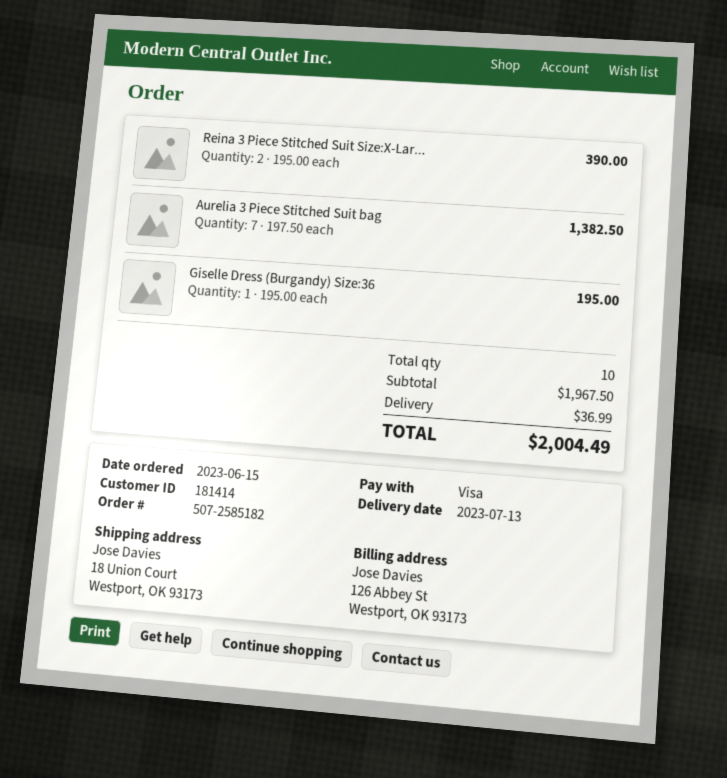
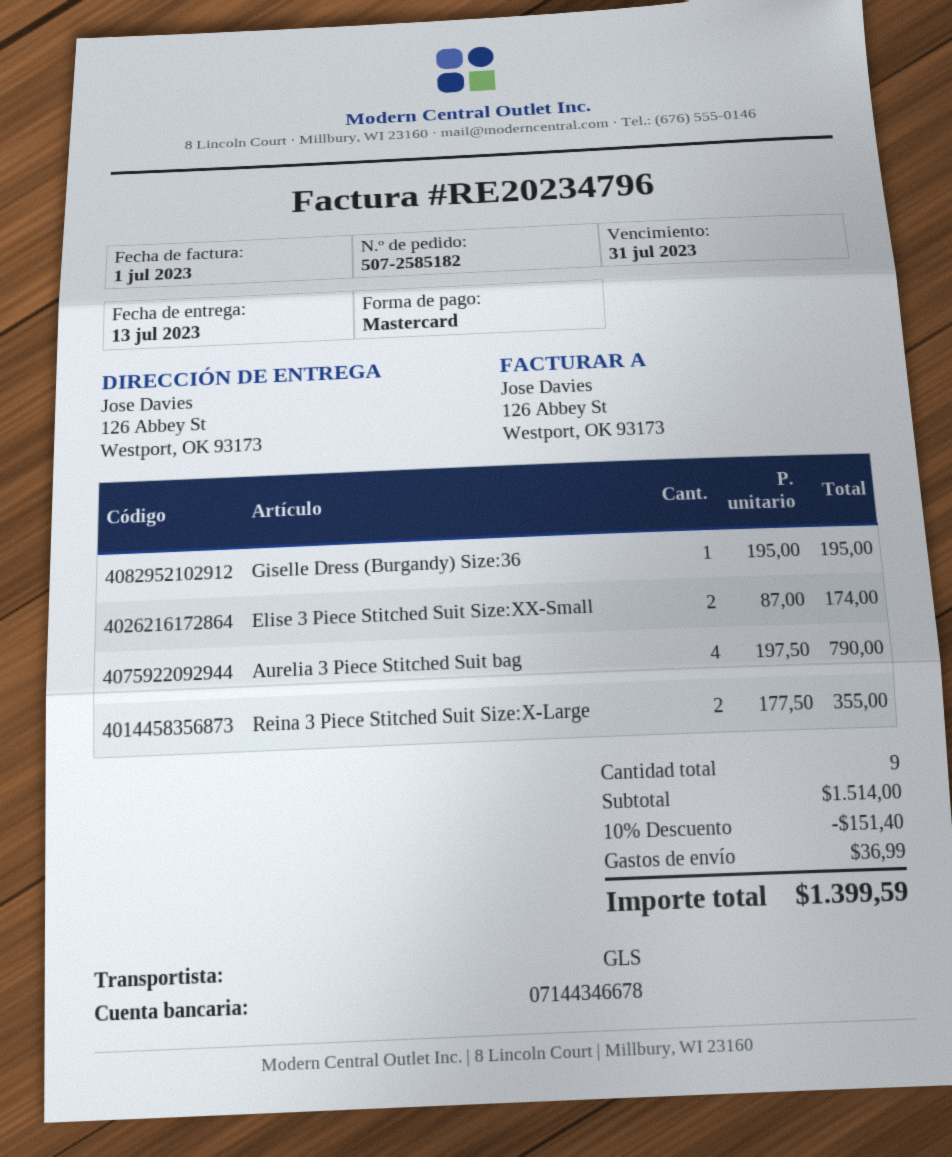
payment method: Visa -> Mastercard
ship to: 18 Union Court, Westport, OK 93173 -> 126 Abbey St, Westport, OK 93173
Reina 3 Piece Stitched Suit Size:X-Lar...: 2 x 195.00 = 390.00 -> 2 x 177.50 = 355.00
Aurelia 3 Piece Stitched Suit bag: 7 x 197.50 = 1382.50 -> 4 x 197.50 = 790.00
Elise 3 Piece Stitched Suit Size:XX-Small: none -> 2 x 87.00 = 174.00
total quantity: 10 -> 9
subtotal: 1967.50 -> 1514.00
discount: none -> 10% = 151.40
total: 2004.49 -> 1399.59

